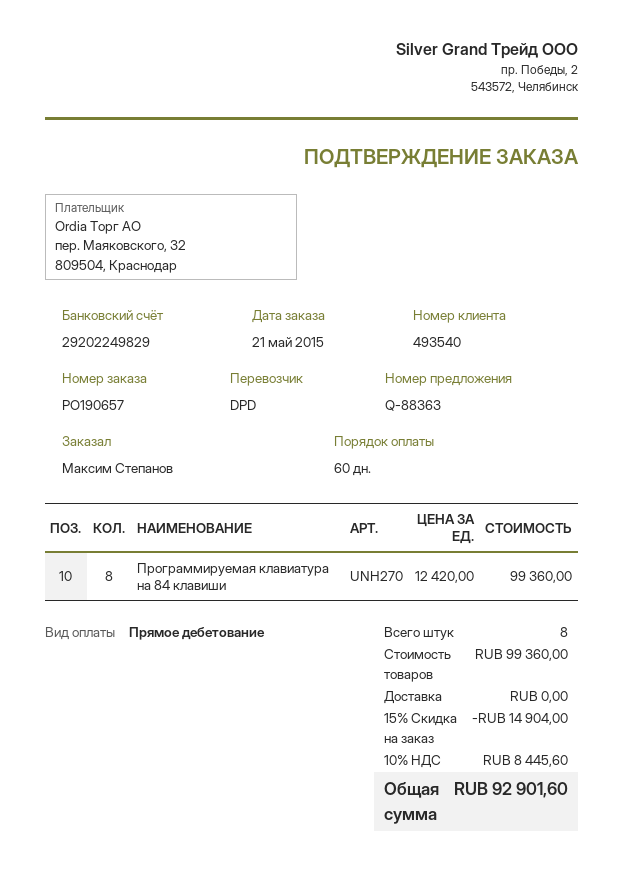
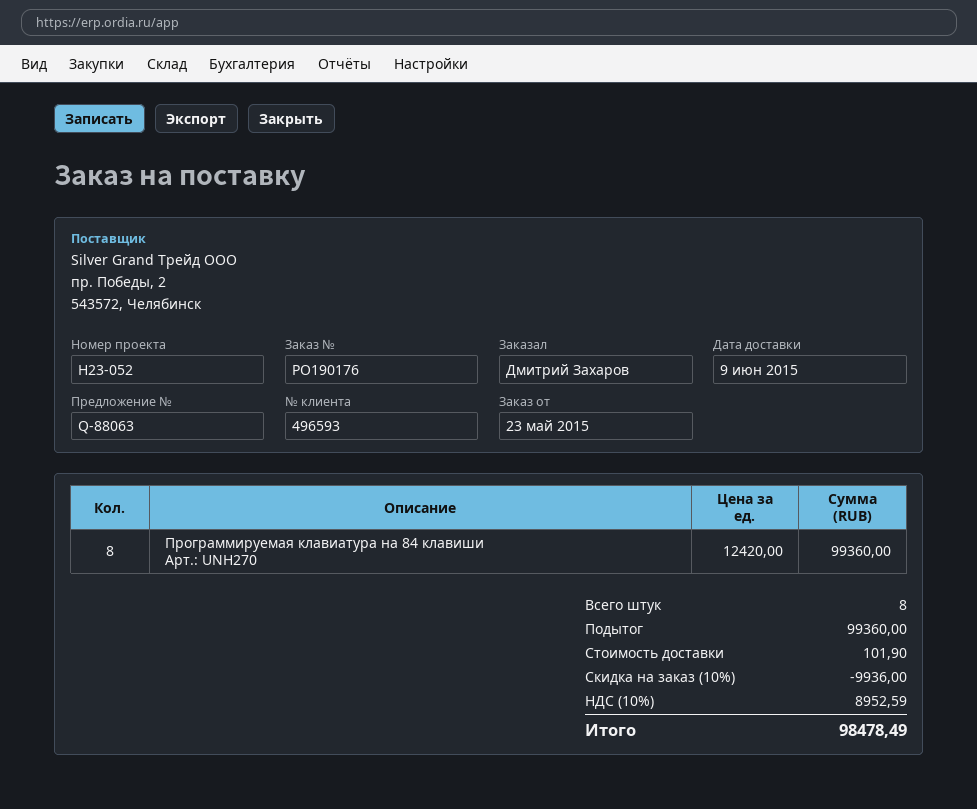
quote number: Q-88363 -> Q-88063
order number: PO190657 -> PO190176
order date: 2015-05-21 -> 2015-05-23
customer number: 493540 -> 496593
ordered by: Максим Степанов -> Дмитрий Захаров
discount: 15% = 14904.00 -> 10% = 9936.00
shipping: 0.00 -> 101.90
tax: 10% = 8445.60 -> 10% = 8952.59
total: 92901.60 -> 98478.49

